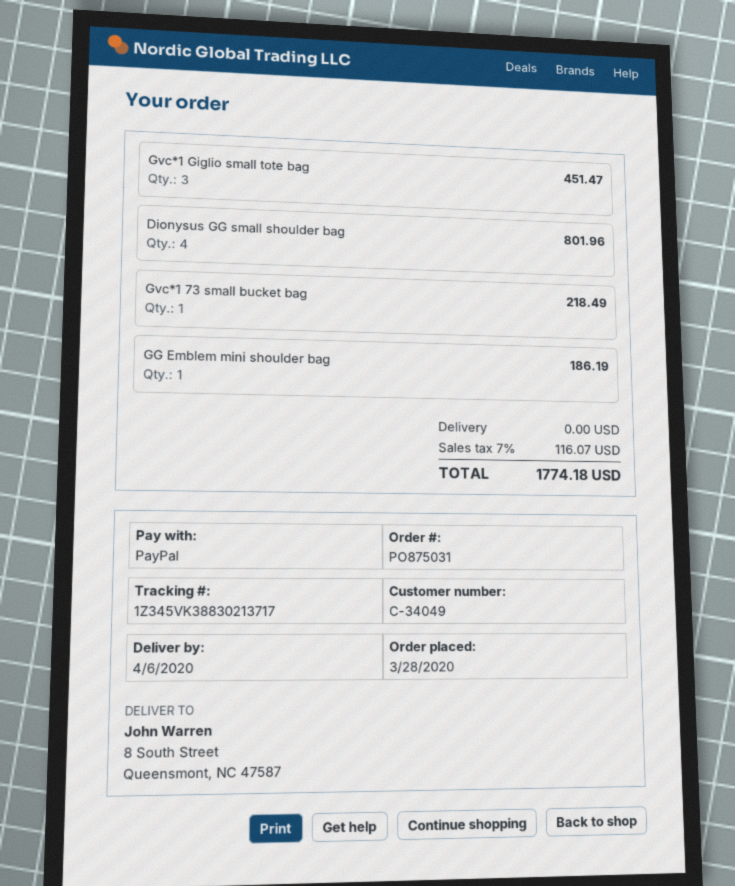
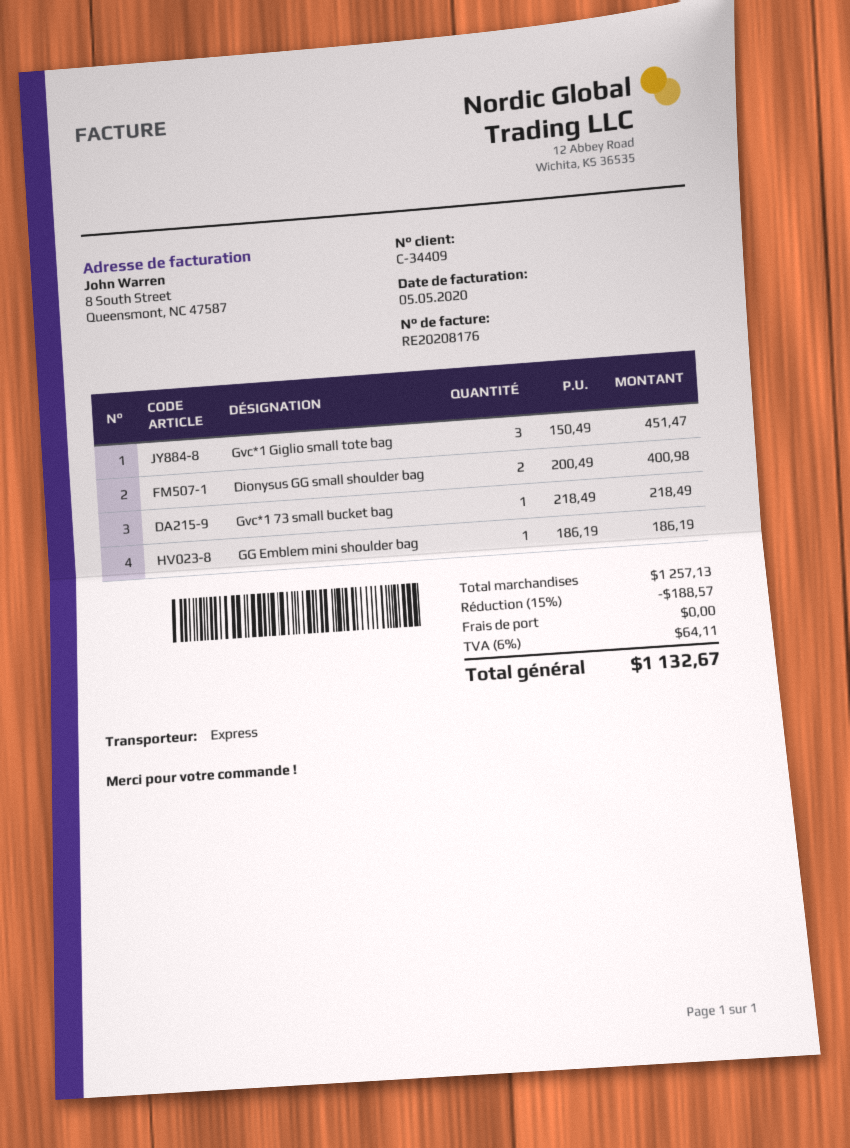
customer number: C-34049 -> C-34409
Dionysus GG small shoulder bag: 4 for 801.96 -> 2 for 400.98
discount: none -> 15% = 188.57
tax: 7% = 116.07 -> 6% = 64.11
total: 1774.18 -> 1132.67

